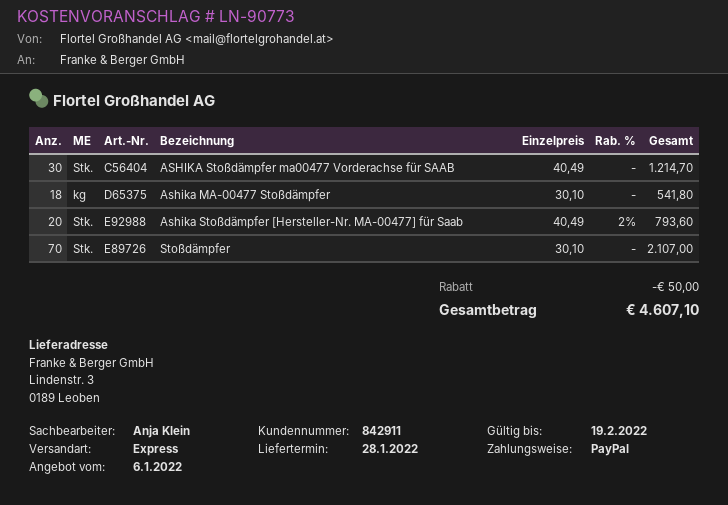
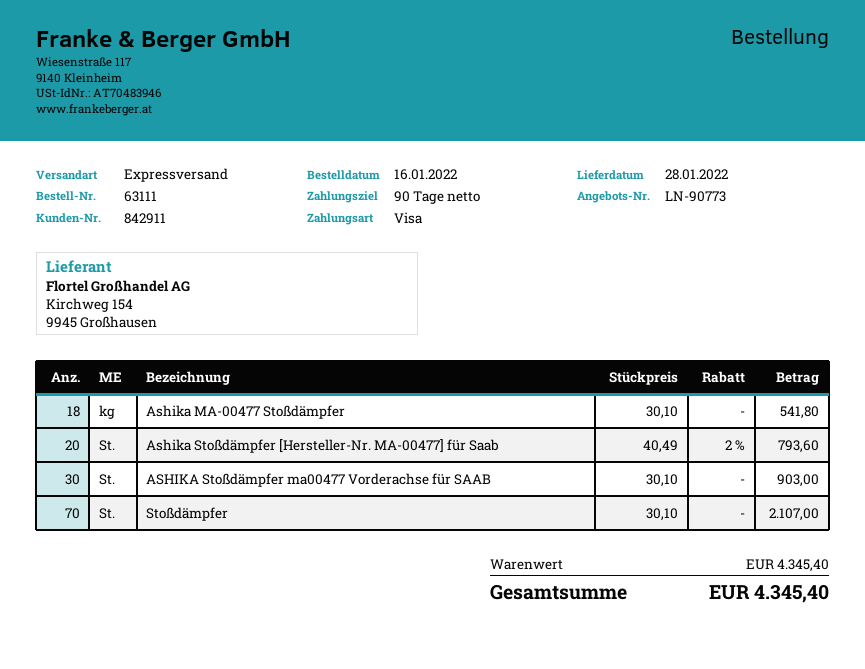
payment method: PayPal -> Visa
ASHIKA Stoßdämpfer ma00477 Vorderachse für SAAB: 30 x 40.49 = 1214.70 -> 30 x 30.10 = 903.00
discount: 50.00 -> none
total: 4607.10 -> 4345.40

